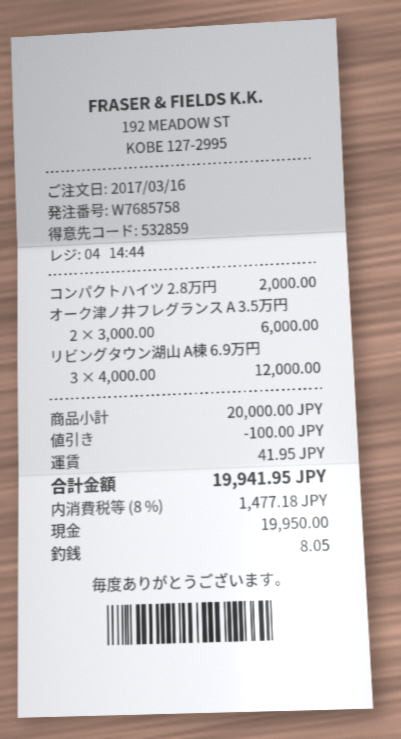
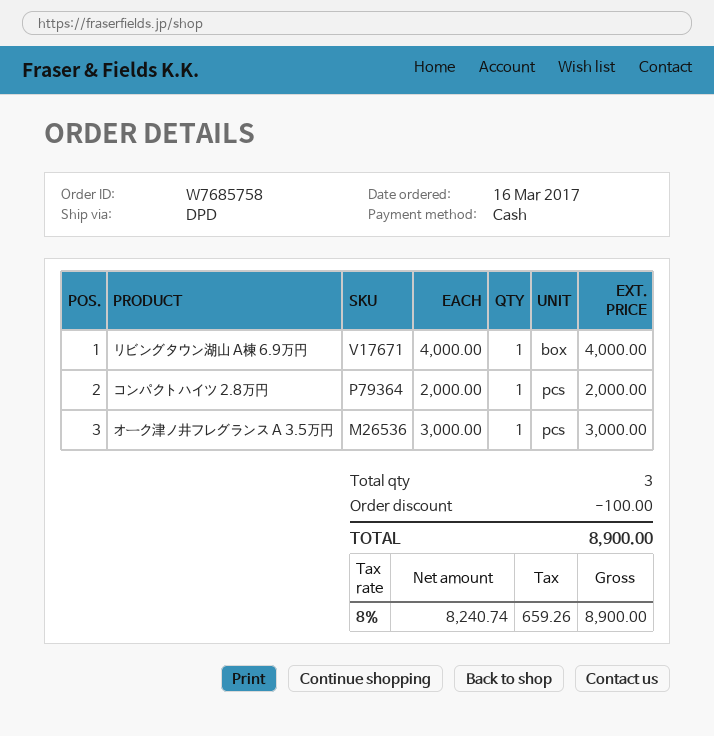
オーク津ノ井フレグランス A 3.5万円: 2 x 3000.00 = 6000.00 -> 1 x 3000.00 = 3000.00
リビングタウン湖山 A棟 6.9万円: 3 x 4000.00 = 12000.00 -> 1 x 4000.00 = 4000.00
shipping: 41.95 -> none
tax: 8% = 1477.18 -> 8% = 659.26
total: 19941.95 -> 8900.00

